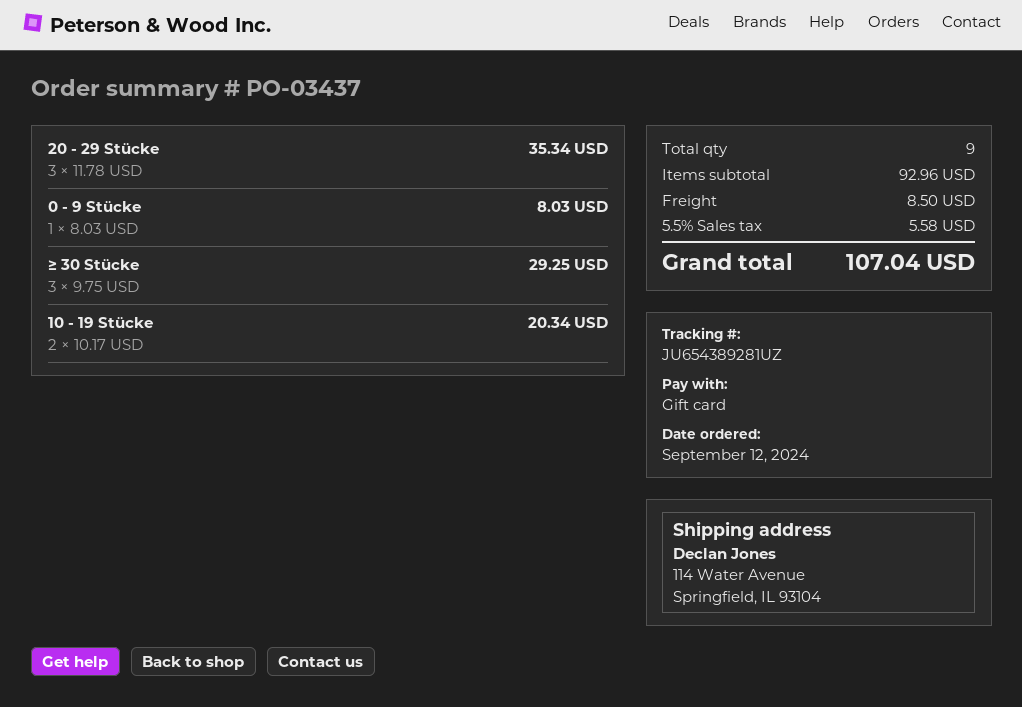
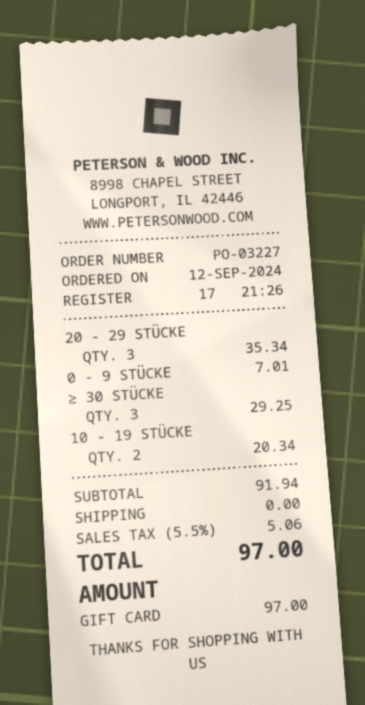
order number: PO-03437 -> PO-03227
0 - 9 Stücke: 1 for 8.03 -> 1 for 7.01
subtotal: 92.96 -> 91.94
shipping: 8.50 -> 0.00
tax: 5.5% = 5.58 -> 5.5% = 5.06
total: 107.04 -> 97.00

